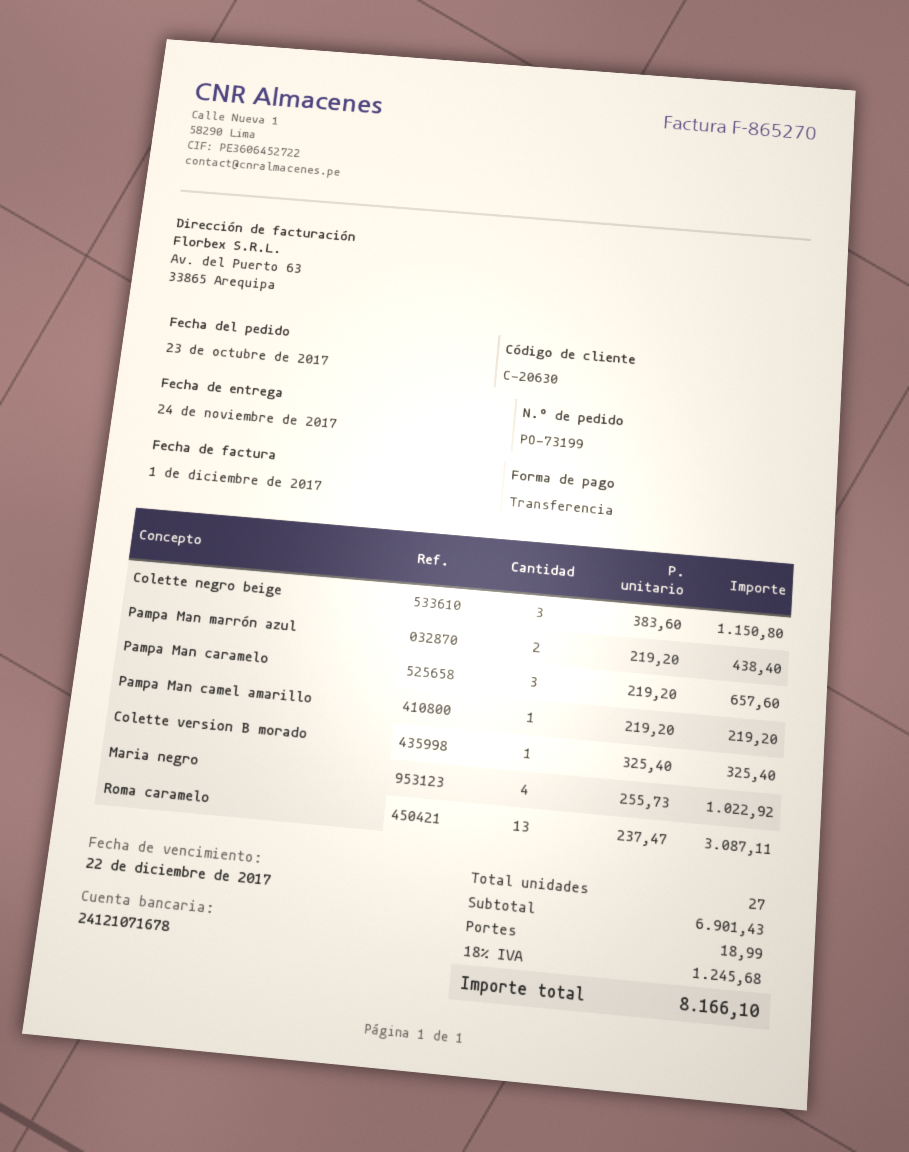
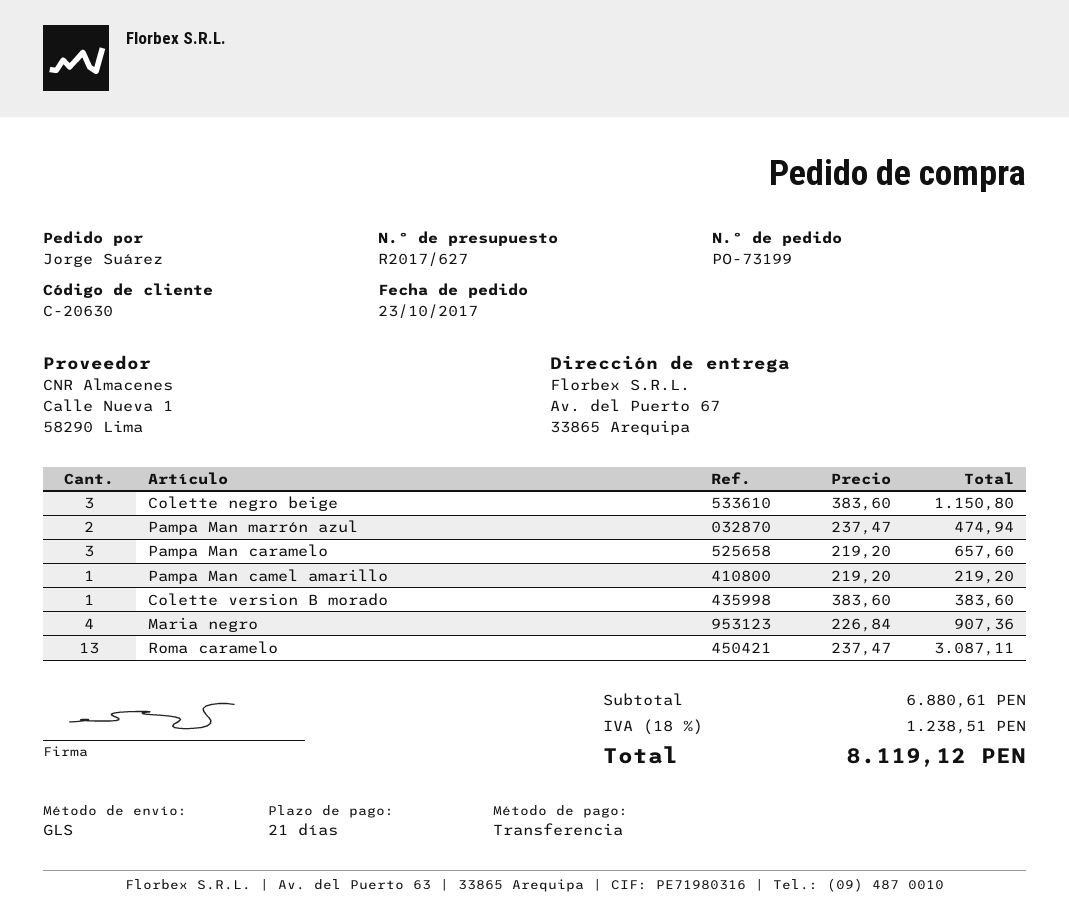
Pampa Man marrón azul: 2 x 219.20 = 438.40 -> 2 x 237.47 = 474.94
Colette version B morado: 1 x 325.40 = 325.40 -> 1 x 383.60 = 383.60
Maria negro: 4 x 255.73 = 1022.92 -> 4 x 226.84 = 907.36
subtotal: 6901.43 -> 6880.61
shipping: 18.99 -> none
tax: 18% = 1245.68 -> 18% = 1238.51
total: 8166.10 -> 8119.12

